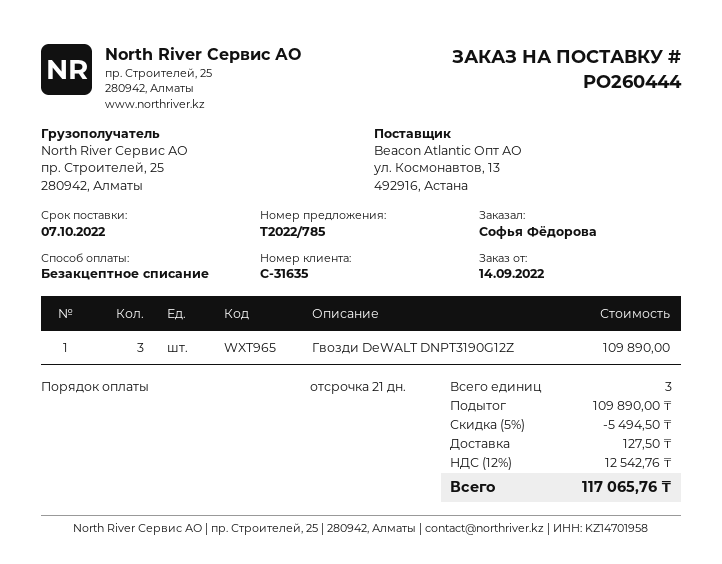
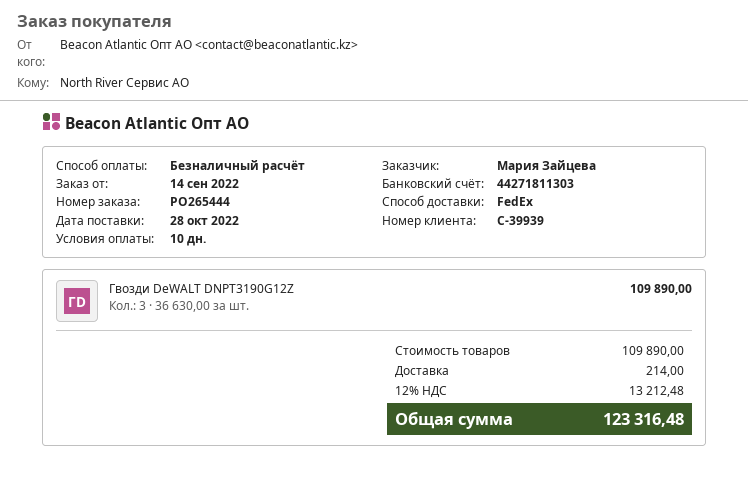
order number: PO260444 -> PO265444
delivery date: 2022-10-07 -> 2022-10-28
payment terms: 21 days -> 10 days
customer number: C-31635 -> C-39939
ordered by: Софья Фёдорова -> Мария Зайцева
payment method: direct debit -> bank transfer
discount: 5% = 5494.50 -> none
shipping: 127.50 -> 214.00
tax: 12% = 12542.76 -> 12% = 13212.48
total: 117065.76 -> 123316.48

